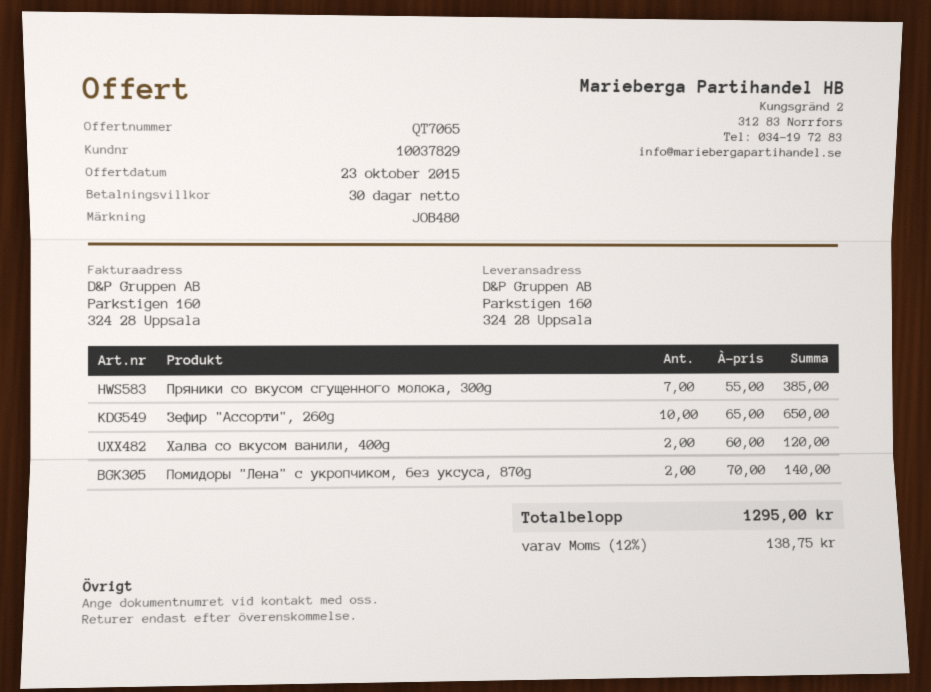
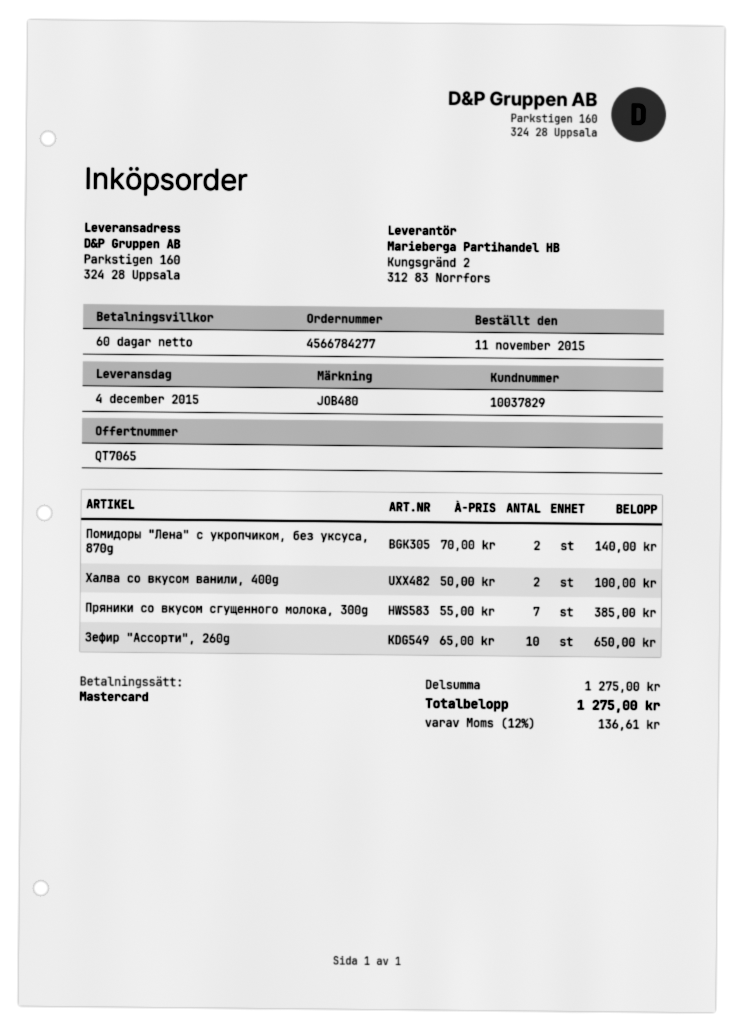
payment terms: 30 days -> 60 days
Халва со вкусом ванили, 400g: 2 x 60.00 = 120.00 -> 2 x 50.00 = 100.00
tax: 12% = 138.75 -> 12% = 136.61
total: 1295.00 -> 1275.00

